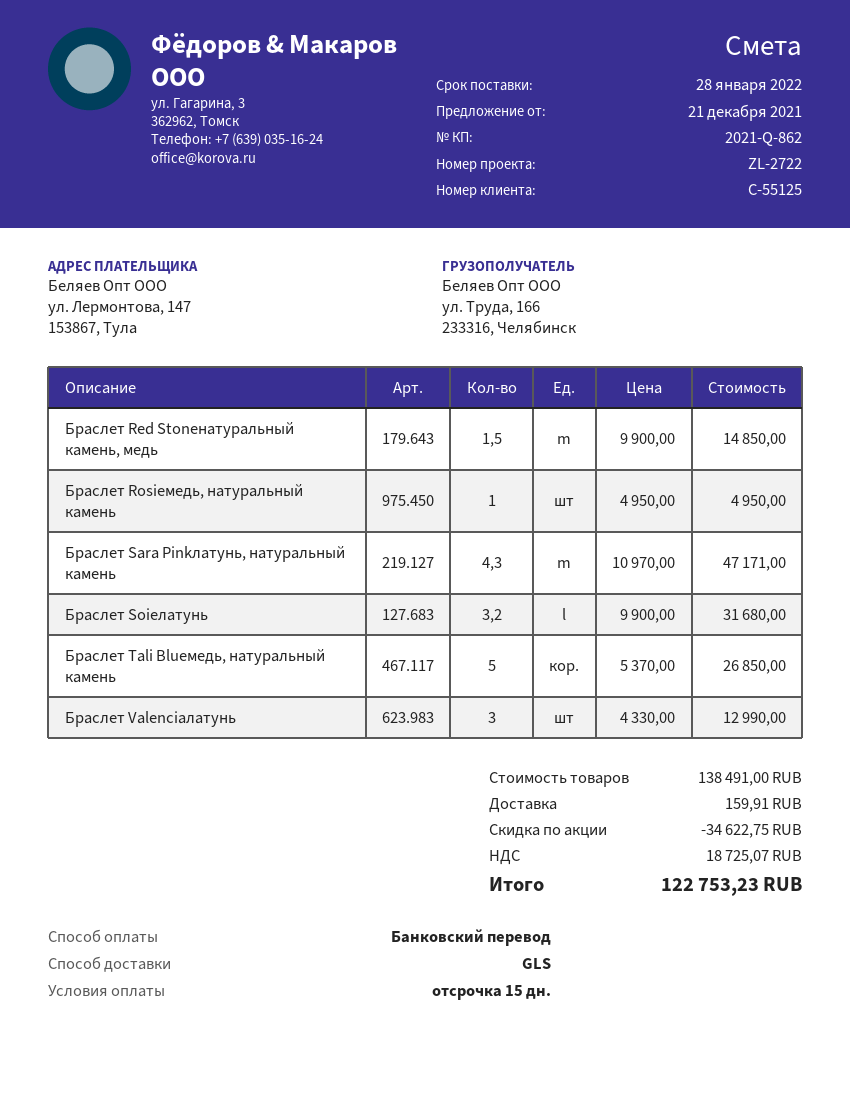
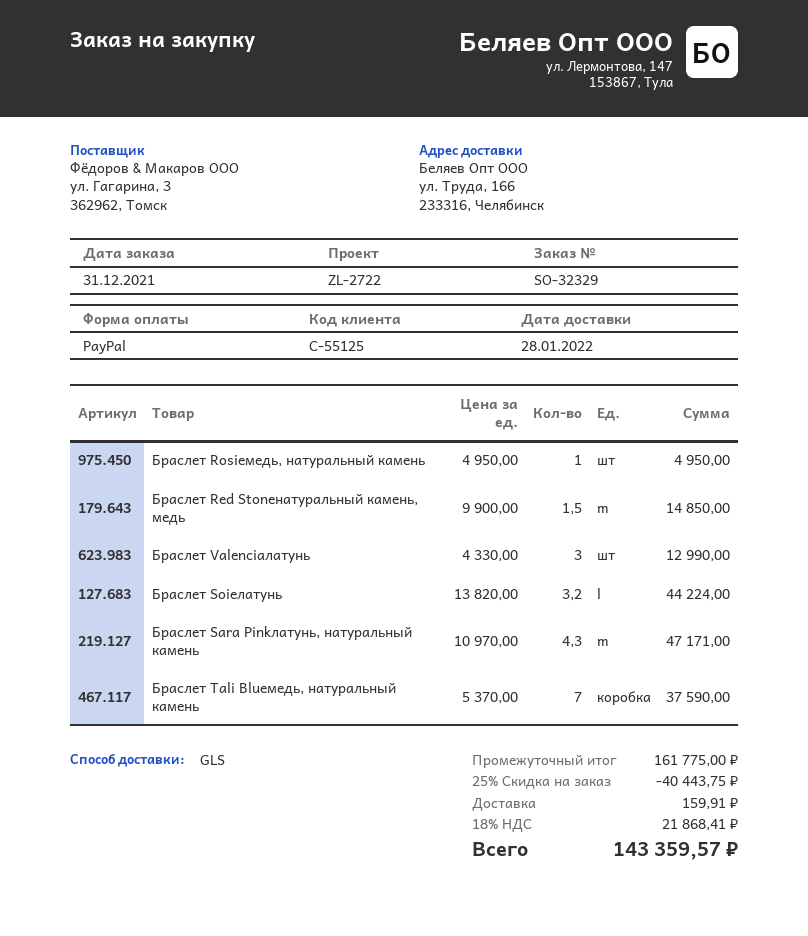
payment method: bank transfer -> PayPal
Браслет Soieлатунь: 3.2 x 9900.00 = 31680.00 -> 3.2 x 13820.00 = 44224.00
Браслет Tali Blueмедь, натуральный камень: 5 x 5370.00 = 26850.00 -> 7 x 5370.00 = 37590.00
subtotal: 138491.00 -> 161775.00
discount: 34622.75 -> 40443.75
tax: 18725.07 -> 21868.41
total: 122753.23 -> 143359.57

